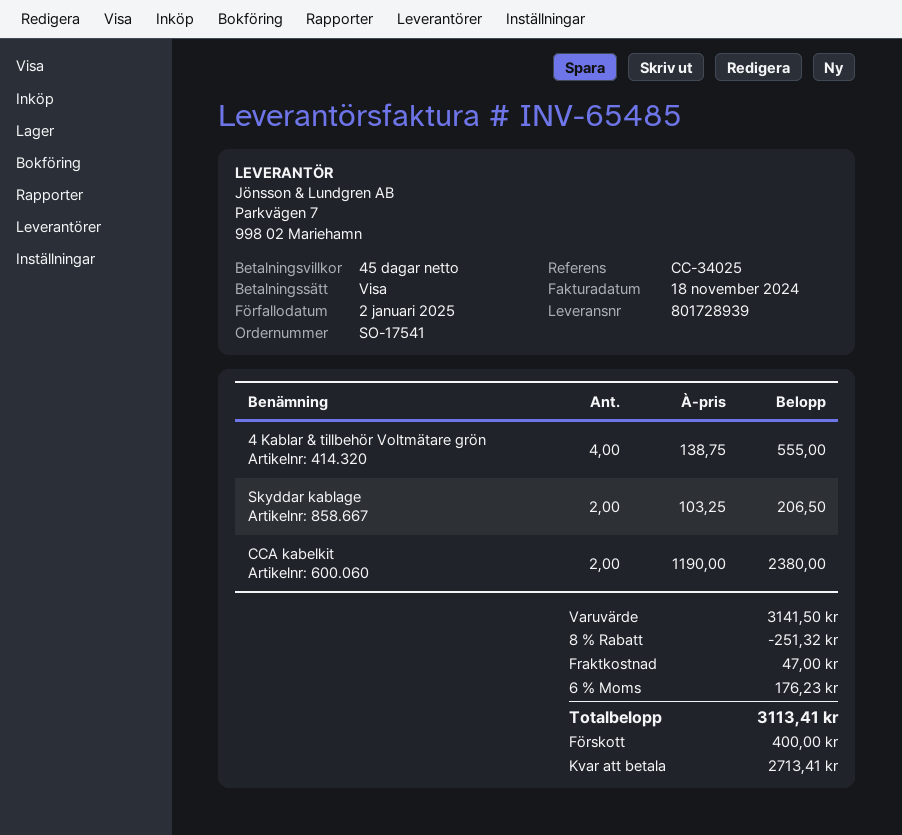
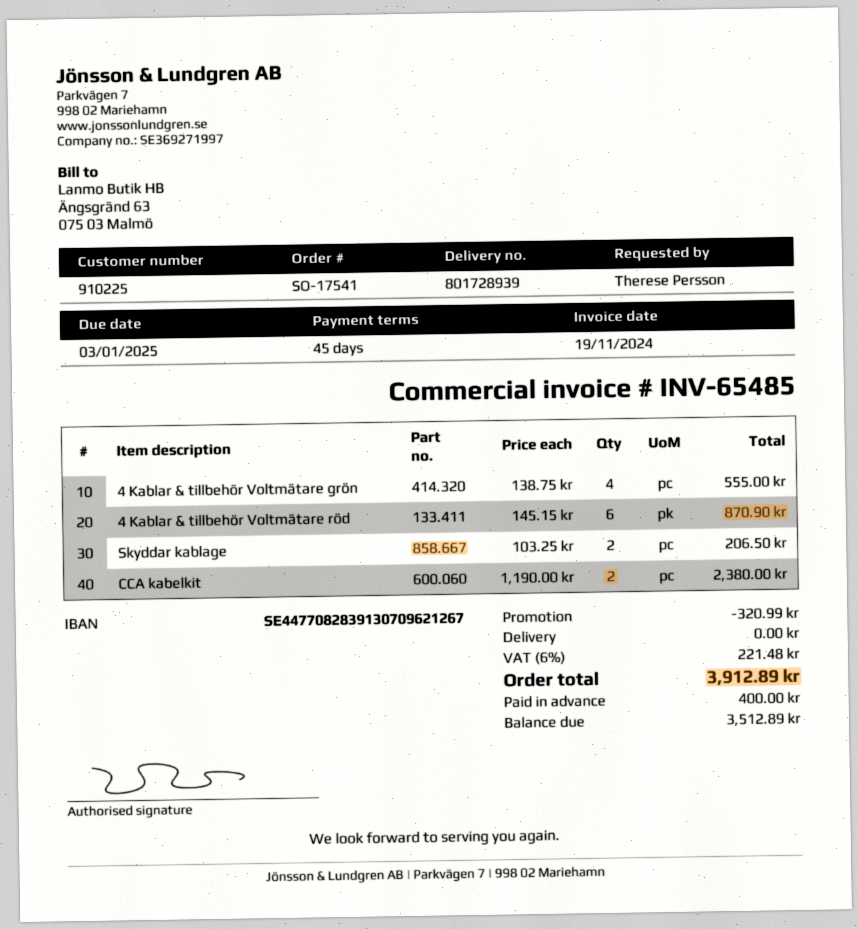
invoice date: 2024-11-18 -> 2024-11-19
due date: 2025-01-02 -> 2025-01-03
4 Kablar & tillbehör Voltmätare röd: none -> 6 x 145.15 = 870.90
discount: 251.32 -> 320.99
shipping: 47.00 -> 0.00
tax: 6% = 176.23 -> 6% = 221.48
total: 3113.41 -> 3912.89
balance: 2713.41 -> 3512.89

